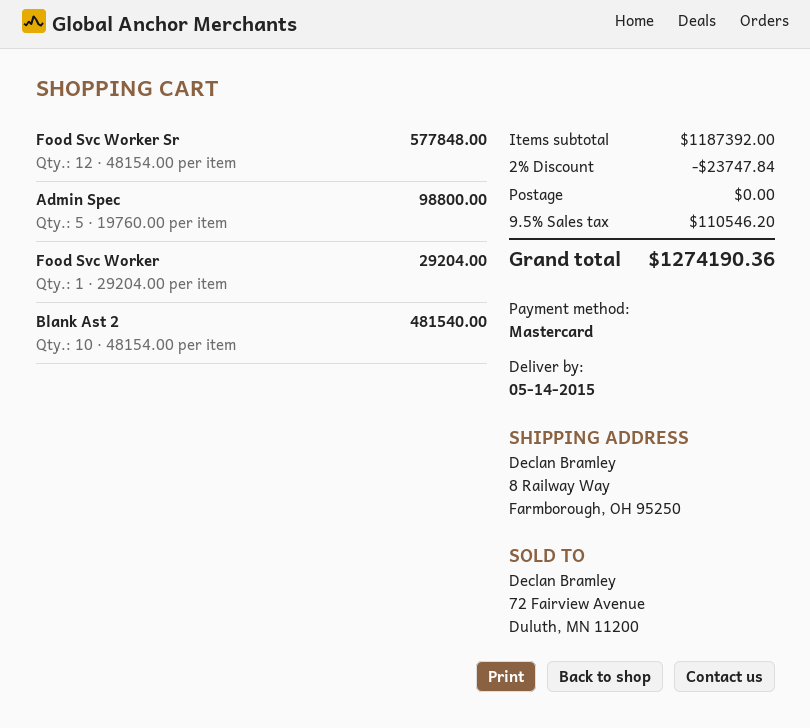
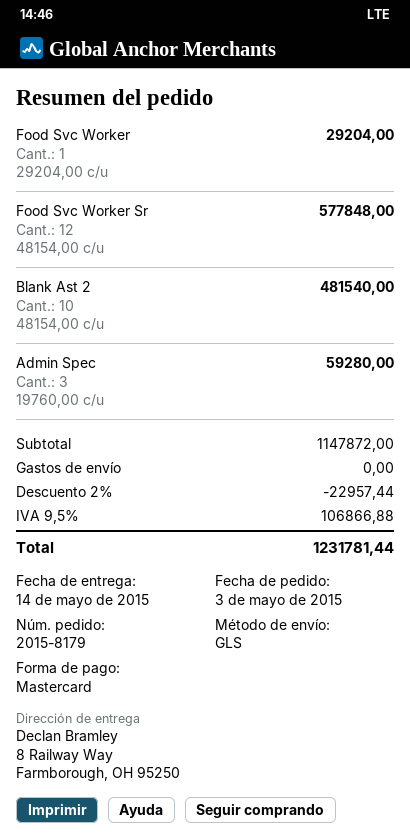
Admin Spec: 5 x 19760.00 = 98800.00 -> 3 x 19760.00 = 59280.00
subtotal: 1187392.00 -> 1147872.00
discount: 2% = 23747.84 -> 2% = 22957.44
tax: 9.5% = 110546.20 -> 9.5% = 106866.88
total: 1274190.36 -> 1231781.44

